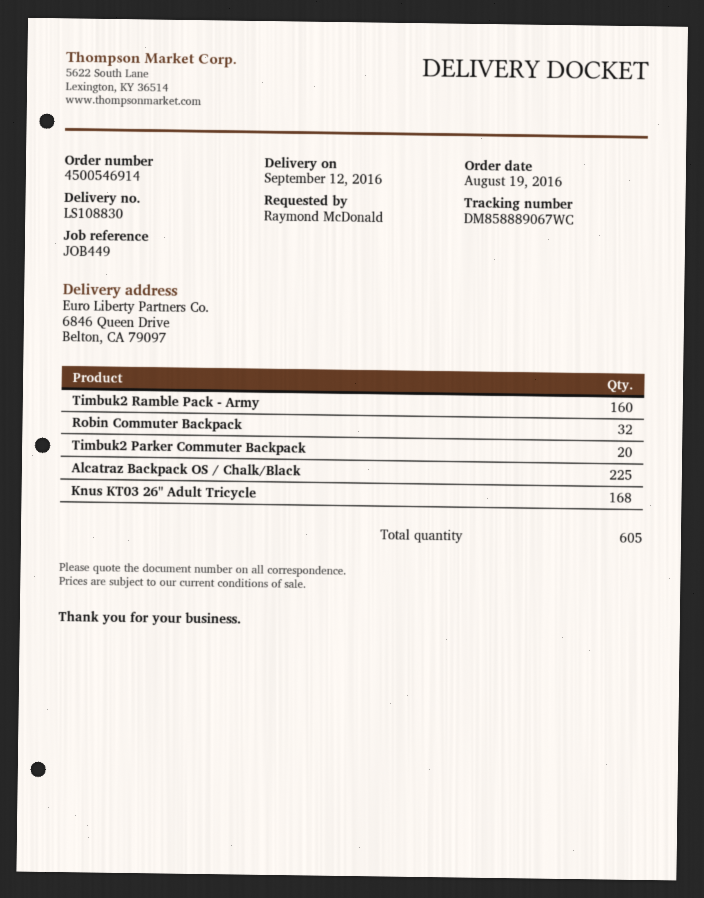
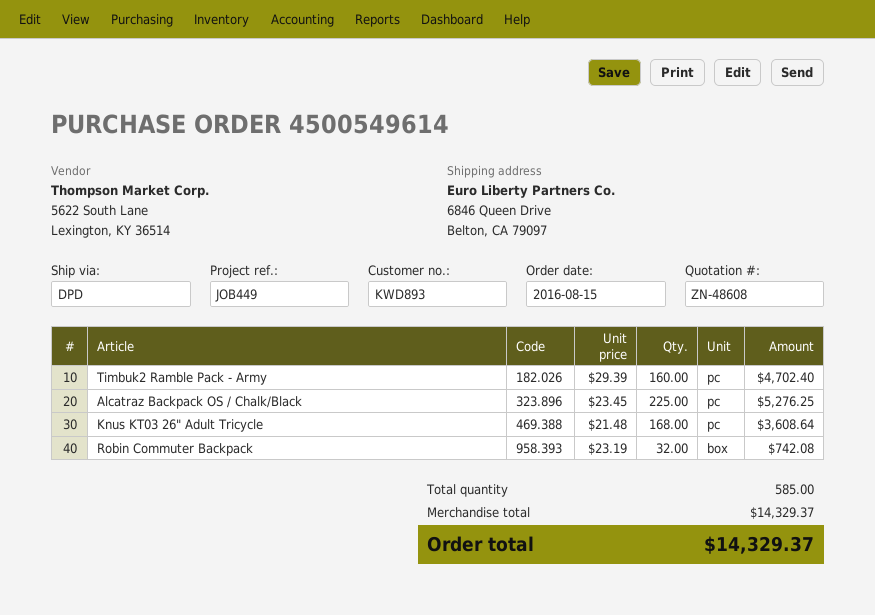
order number: 4500546914 -> 4500549614
order date: 2016-08-19 -> 2016-08-15
Timbuk2 Parker Commuter Backpack: 20 -> none
total quantity: 605 -> 585

